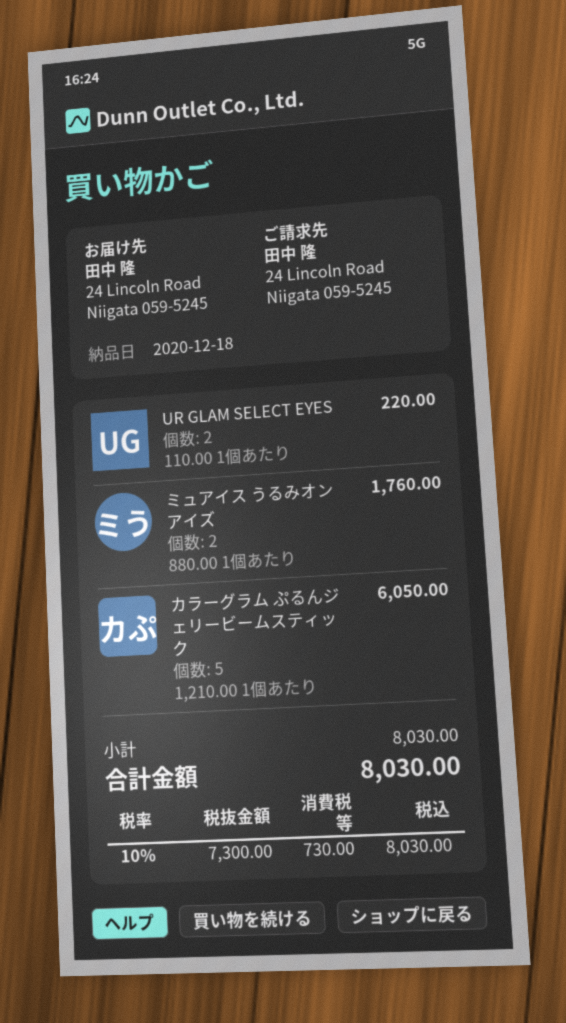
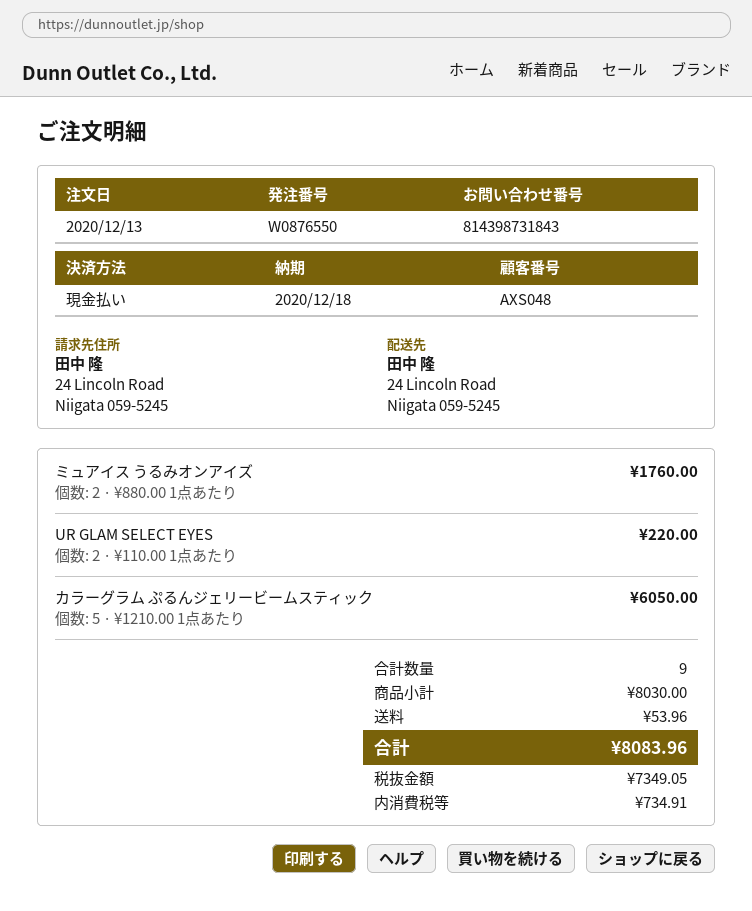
shipping: none -> 53.96
net: 7300.00 -> 7349.05
tax: 730.00 -> 734.91
total: 8030.00 -> 8083.96

